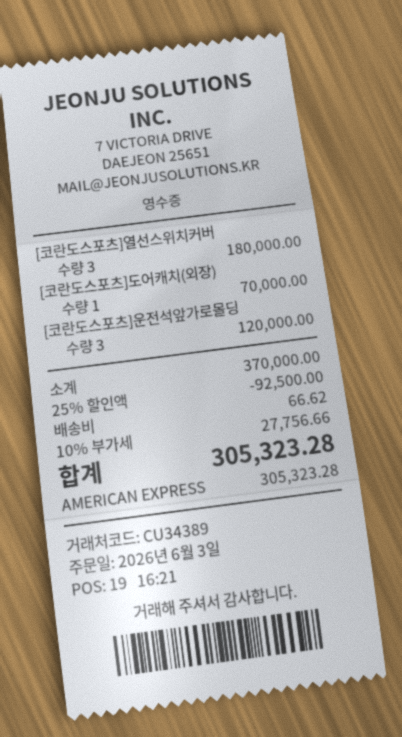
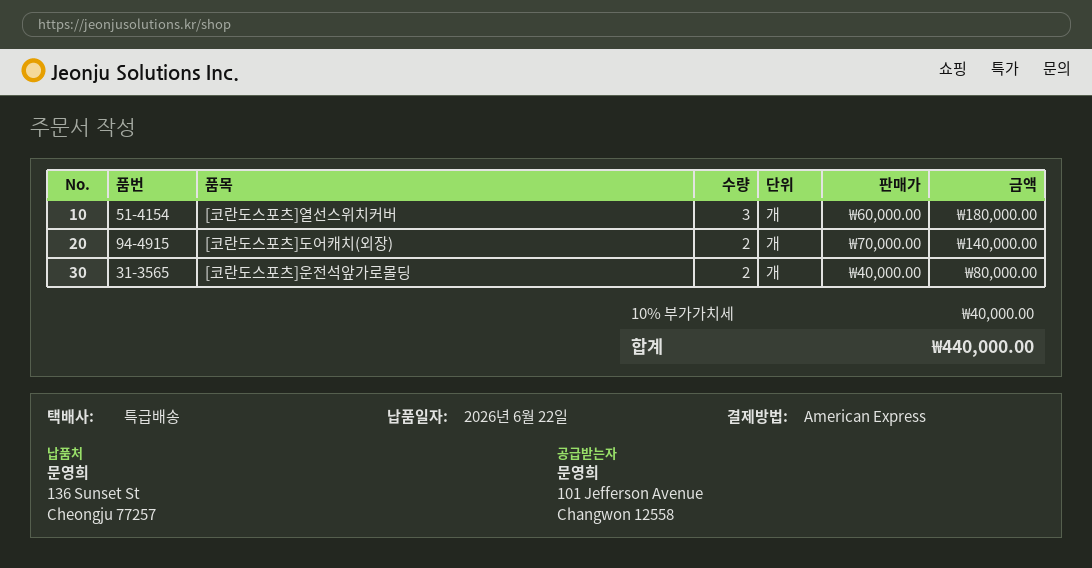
[코란도스포츠]도어캐치(외장): 1 for 70000.00 -> 2 for 140000.00
[코란도스포츠]운전석앞가로몰딩: 3 for 120000.00 -> 2 for 80000.00
discount: 25% = 92500.00 -> none
shipping: 66.62 -> none
tax: 10% = 27756.66 -> 10% = 40000.00
total: 305323.28 -> 440000.00

